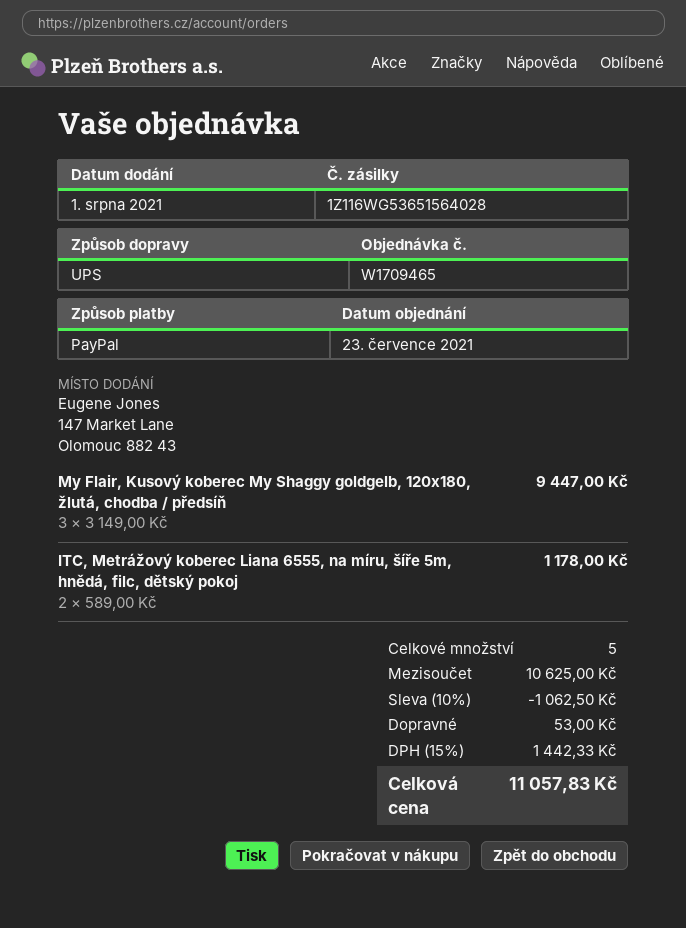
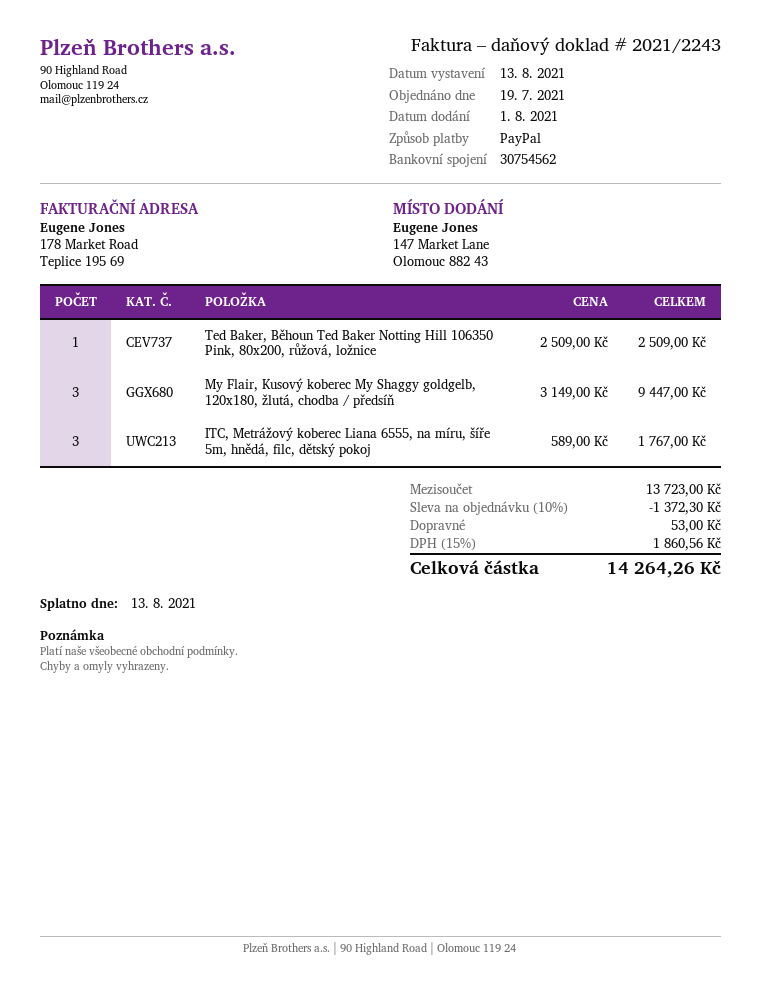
order date: 2021-07-23 -> 2021-07-19
ITC, Metrážový koberec Liana 6555, na míru, šíře 5m, hnědá, filc, dětský pokoj: 2 x 589.00 = 1178.00 -> 3 x 589.00 = 1767.00
Ted Baker, Běhoun Ted Baker Notting Hill 106350 Pink, 80x200, růžová, ložnice: none -> 1 x 2509.00 = 2509.00
subtotal: 10625.00 -> 13723.00
discount: 10% = 1062.50 -> 10% = 1372.30
tax: 15% = 1442.33 -> 15% = 1860.56
total: 11057.83 -> 14264.26

